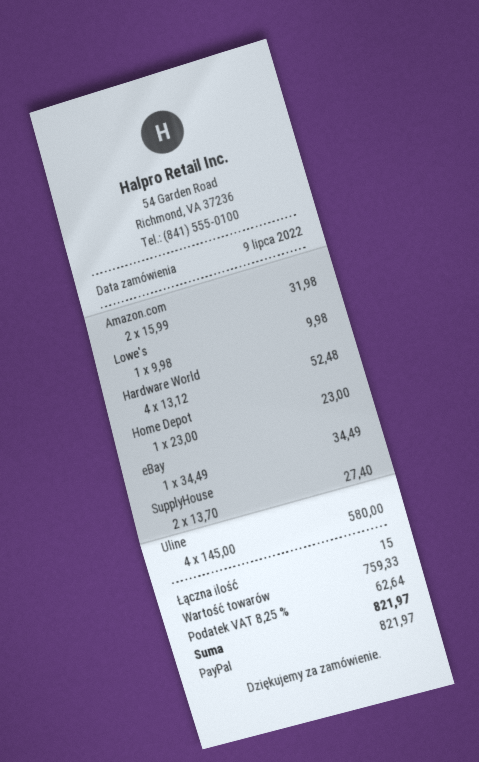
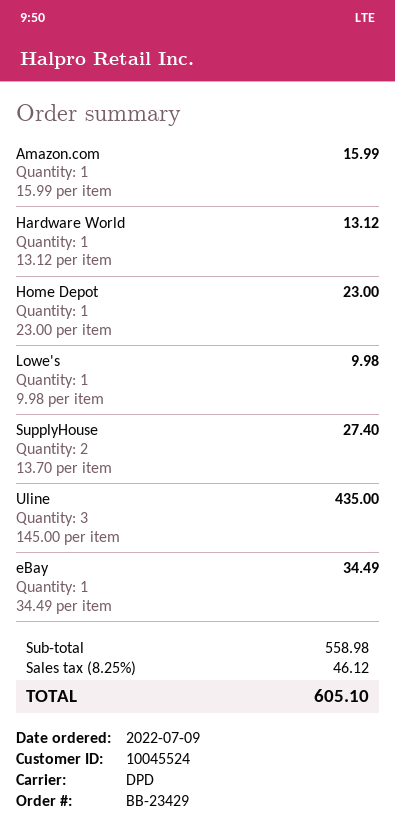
Amazon.com: 2 x 15.99 = 31.98 -> 1 x 15.99 = 15.99
Hardware World: 4 x 13.12 = 52.48 -> 1 x 13.12 = 13.12
Uline: 4 x 145.00 = 580.00 -> 3 x 145.00 = 435.00
subtotal: 759.33 -> 558.98
tax: 8.25% = 62.64 -> 8.25% = 46.12
total: 821.97 -> 605.10

